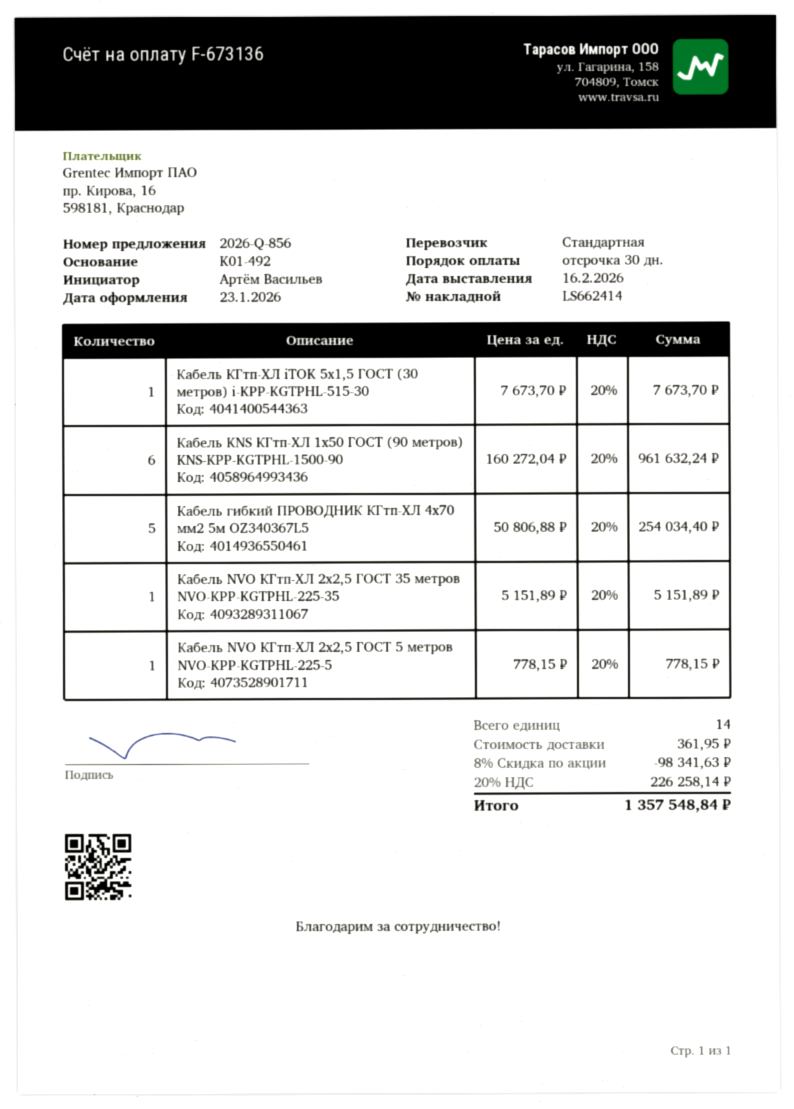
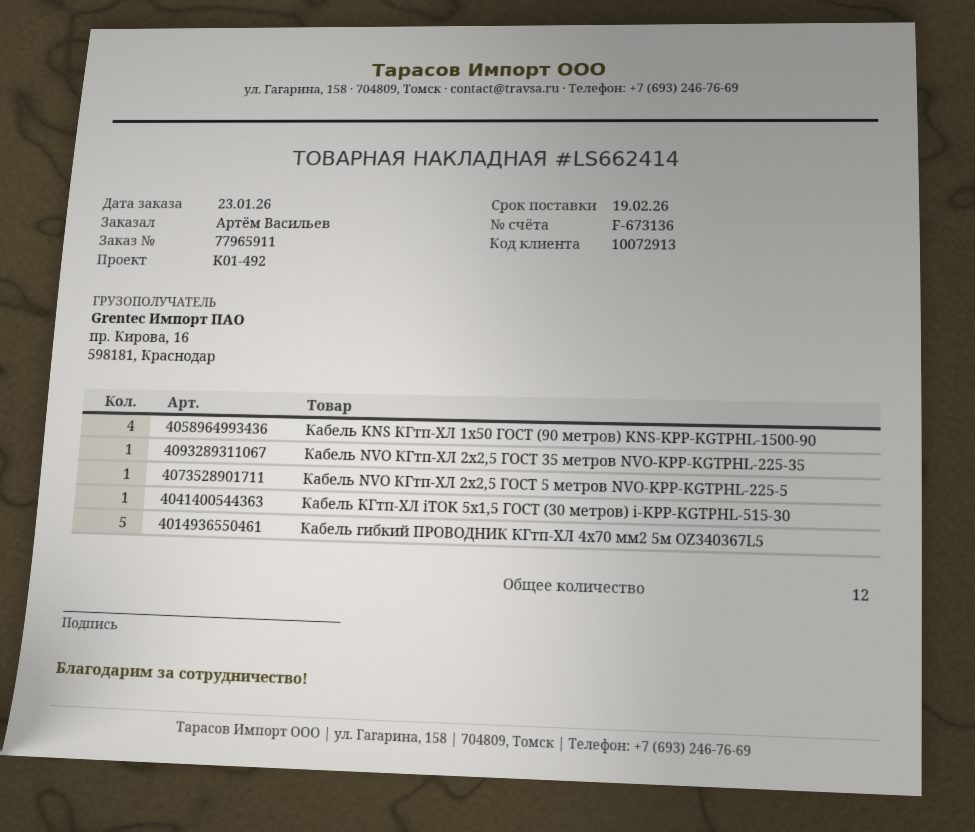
Кабель KNS КГтп-ХЛ 1х50 ГОСТ (90 метров) KNS-KPP-KGTPHL-1500-90: 6 -> 4
total quantity: 14 -> 12

